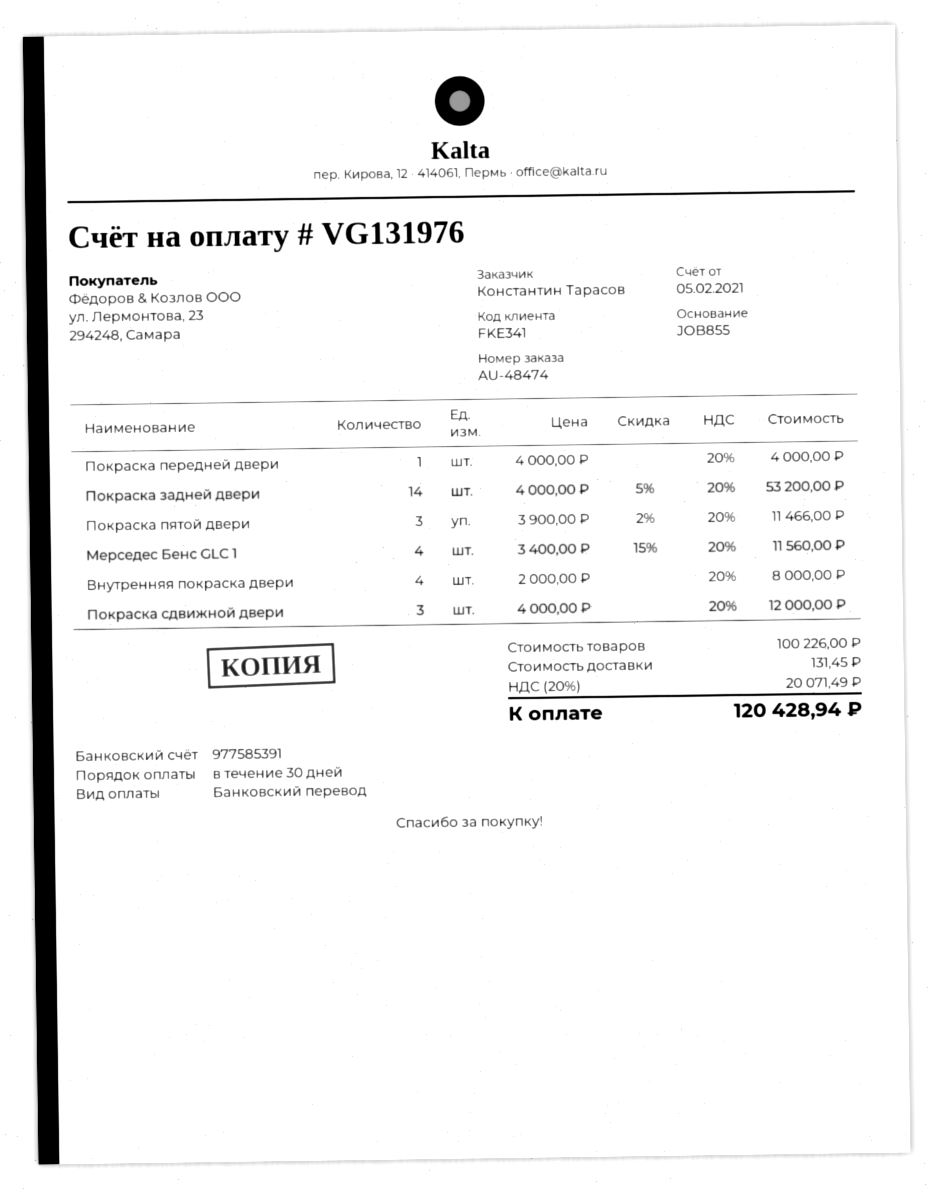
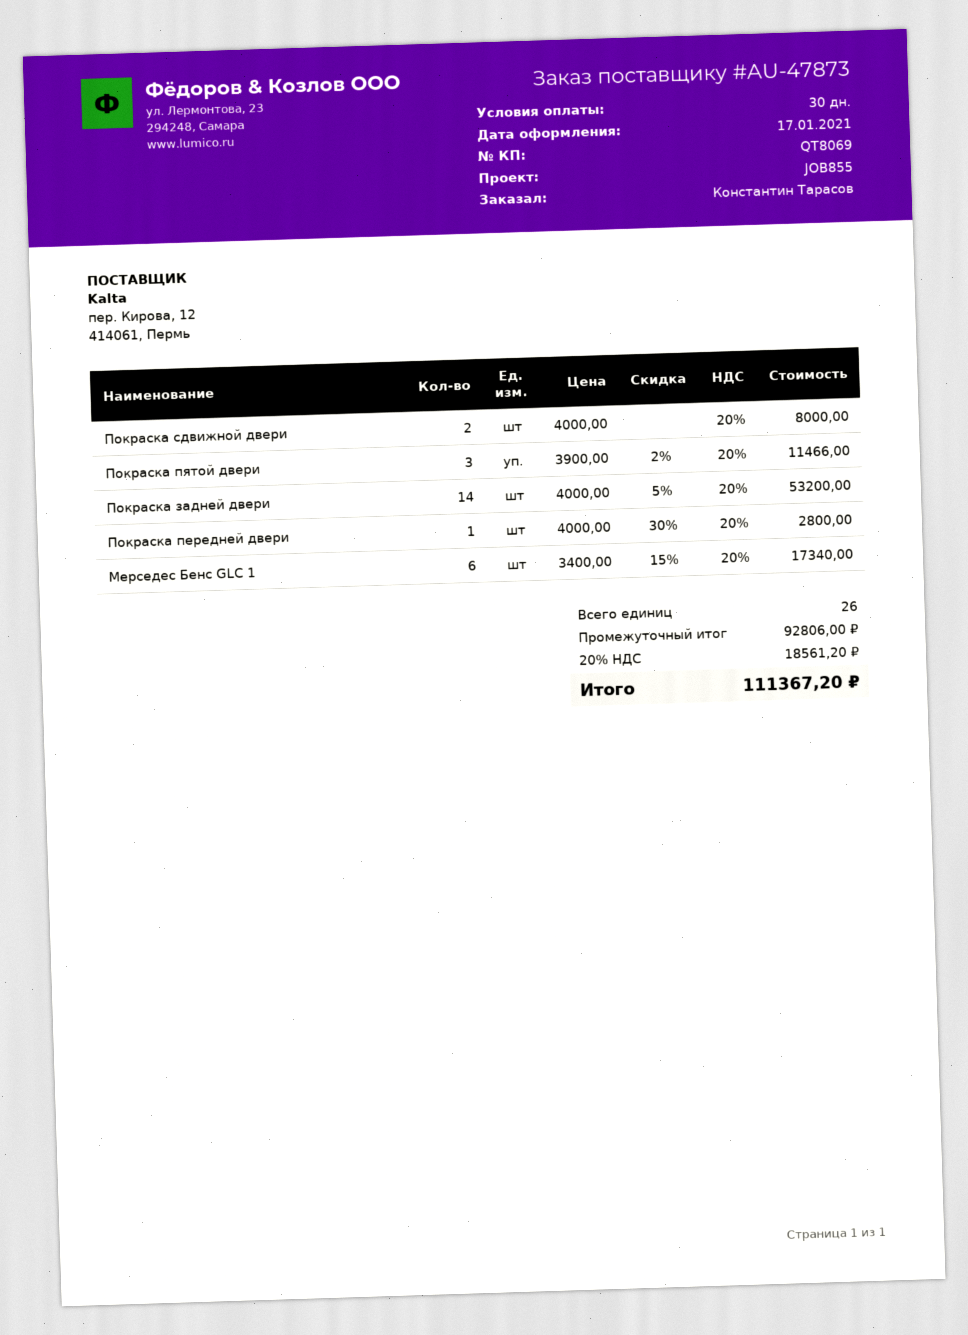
order number: AU-48474 -> AU-47873
Покраска передней двери: 1 x 4000.00 = 4000.00 -> 1 x 4000.00 - 30% = 2800.00
Мерседес Бенс GLC 1: 4 x 3400.00 - 15% = 11560.00 -> 6 x 3400.00 - 15% = 17340.00
Внутренняя покраска двери: 4 x 2000.00 = 8000.00 -> none
Покраска сдвижной двери: 3 x 4000.00 = 12000.00 -> 2 x 4000.00 = 8000.00
subtotal: 100226.00 -> 92806.00
shipping: 131.45 -> none
tax: 20% = 20071.49 -> 20% = 18561.20
total: 120428.94 -> 111367.20

